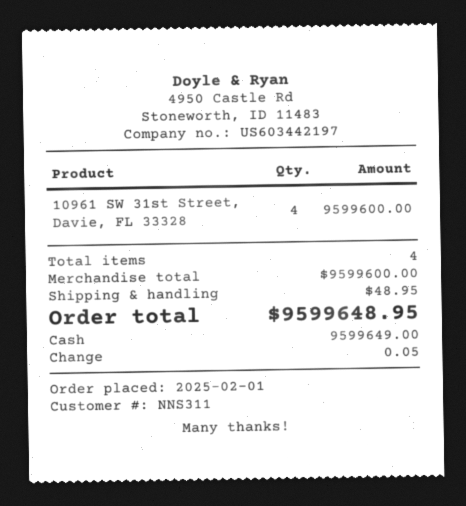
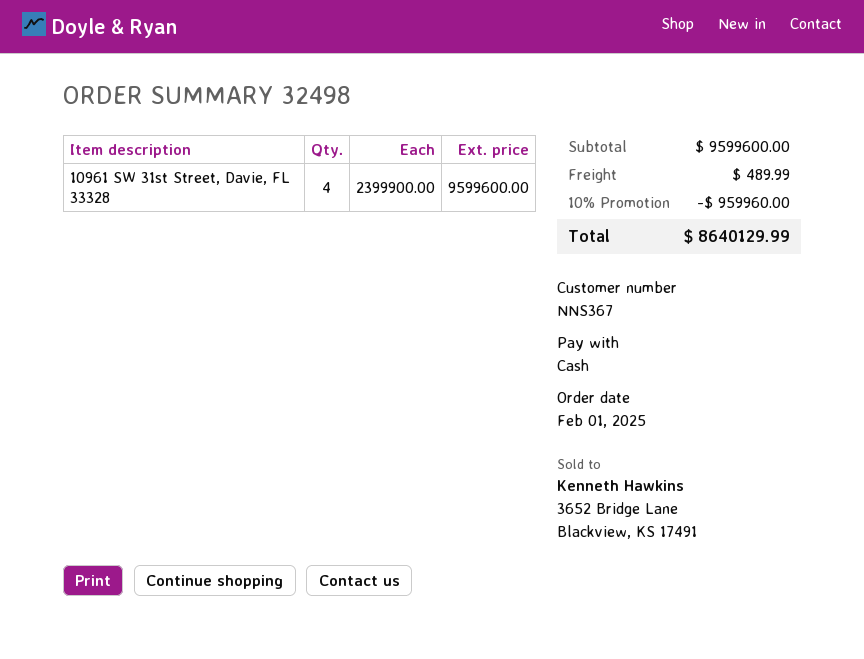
customer number: NNS311 -> NNS367
discount: none -> 10% = 959960.00
shipping: 48.95 -> 489.99
total: 9599648.95 -> 8640129.99

